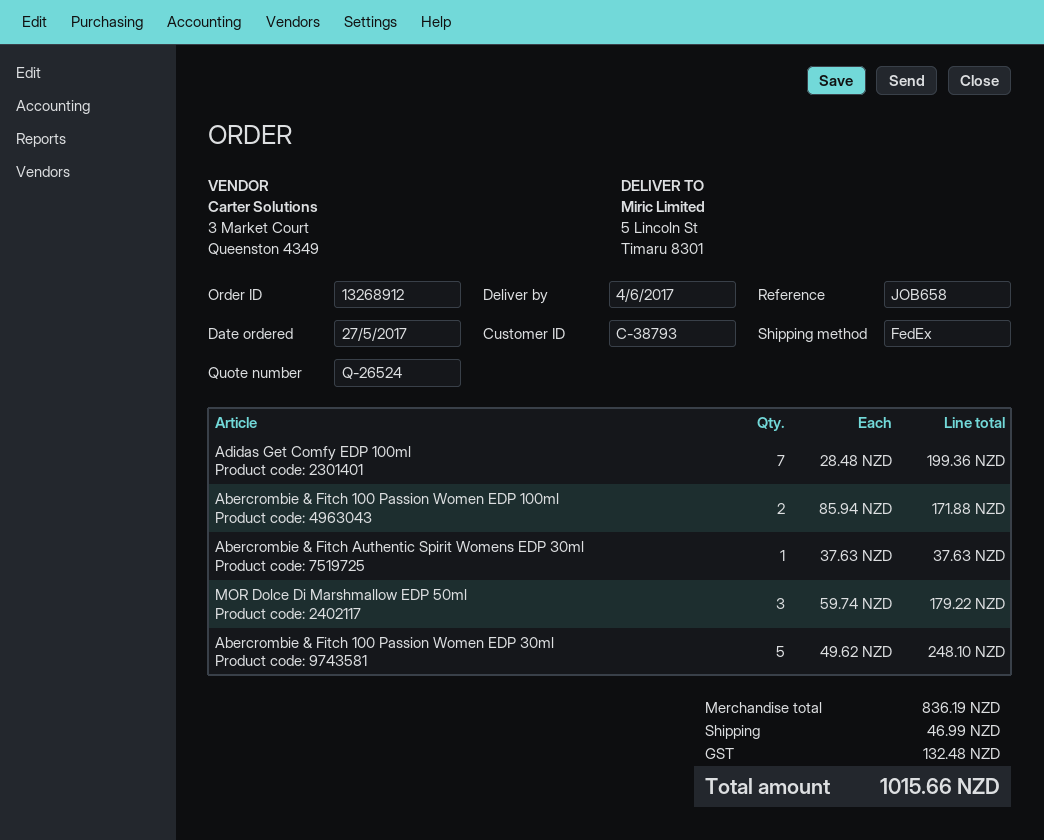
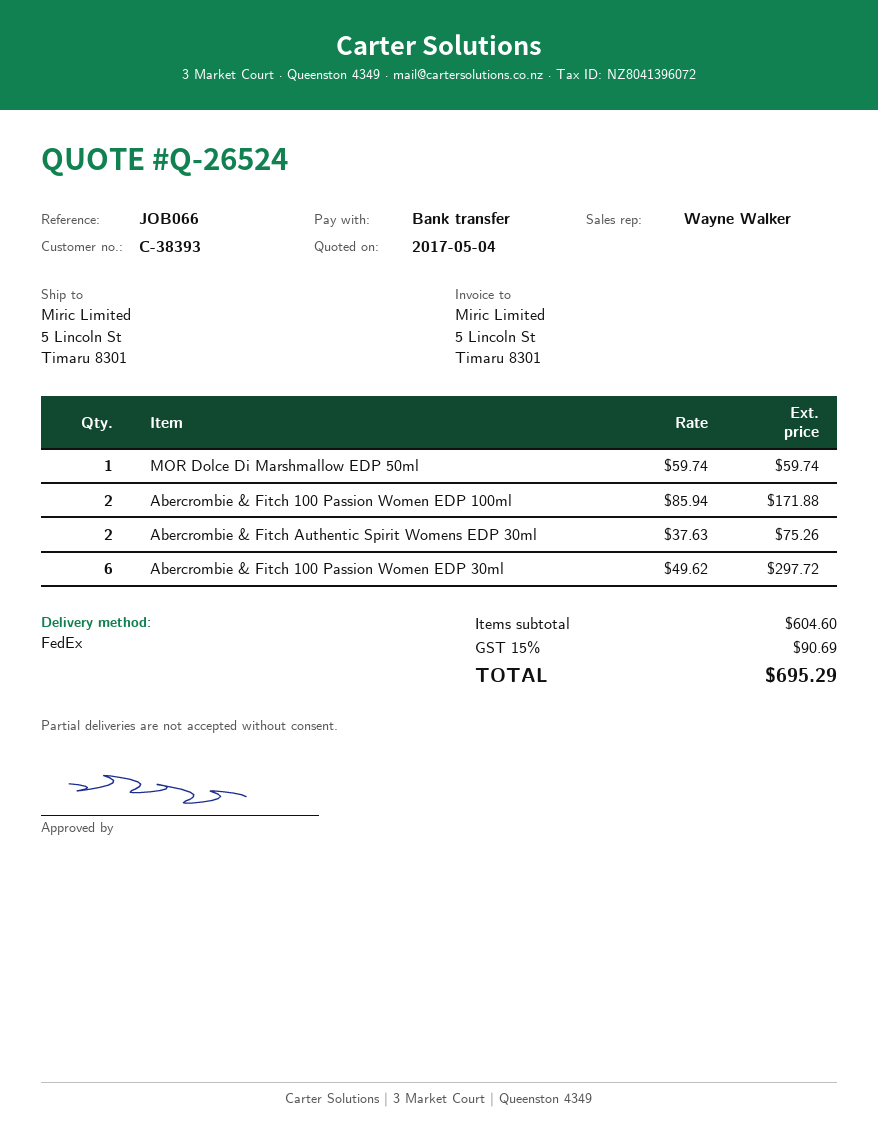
customer number: C-38793 -> C-38393
reference: JOB658 -> JOB066
Adidas Get Comfy EDP 100ml: 7 x 28.48 = 199.36 -> none
Abercrombie & Fitch Authentic Spirit Womens EDP 30ml: 1 x 37.63 = 37.63 -> 2 x 37.63 = 75.26
MOR Dolce Di Marshmallow EDP 50ml: 3 x 59.74 = 179.22 -> 1 x 59.74 = 59.74
Abercrombie & Fitch 100 Passion Women EDP 30ml: 5 x 49.62 = 248.10 -> 6 x 49.62 = 297.72
subtotal: 836.19 -> 604.60
shipping: 46.99 -> none
tax: 132.48 -> 90.69
total: 1015.66 -> 695.29

